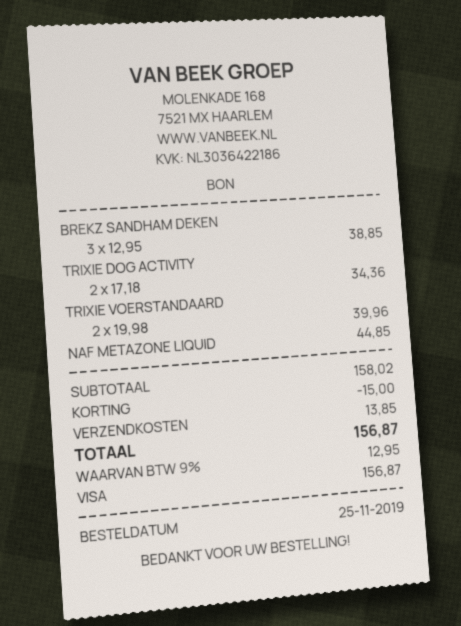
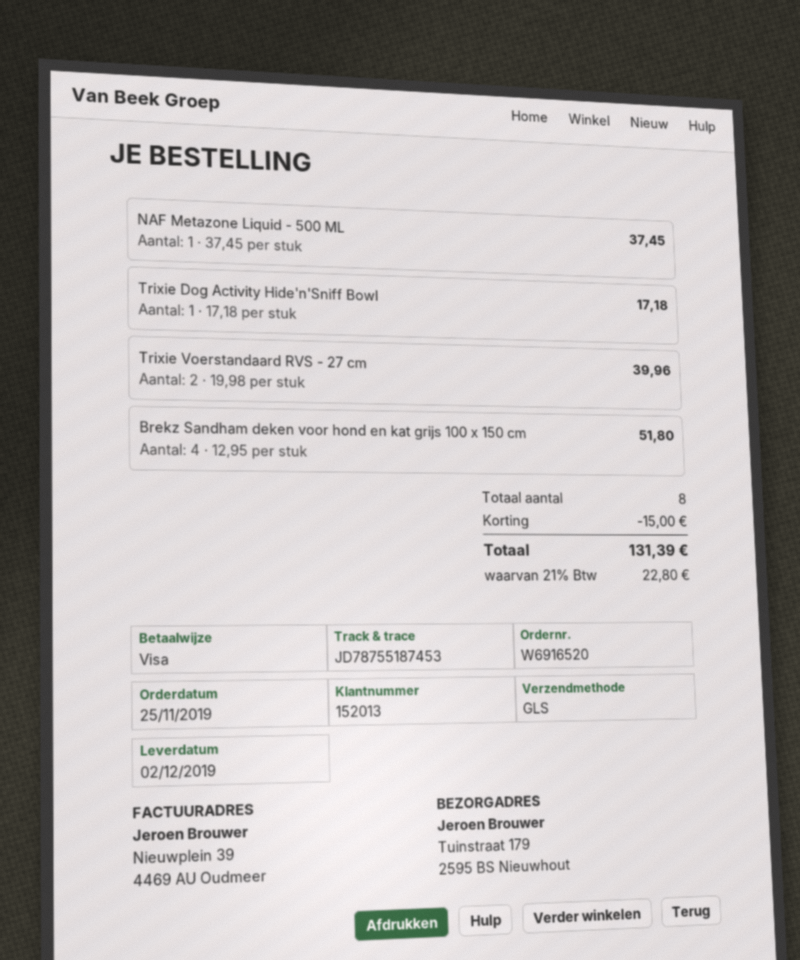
BREKZ SANDHAM DEKEN: 3 x 12.95 = 38.85 -> 4 x 12.95 = 51.80
TRIXIE DOG ACTIVITY: 2 x 17.18 = 34.36 -> 1 x 17.18 = 17.18
NAF METAZONE LIQUID: 1 x 44.85 = 44.85 -> 1 x 37.45 = 37.45
shipping: 13.85 -> none
tax: 9% = 12.95 -> 21% = 22.80
total: 156.87 -> 131.39

